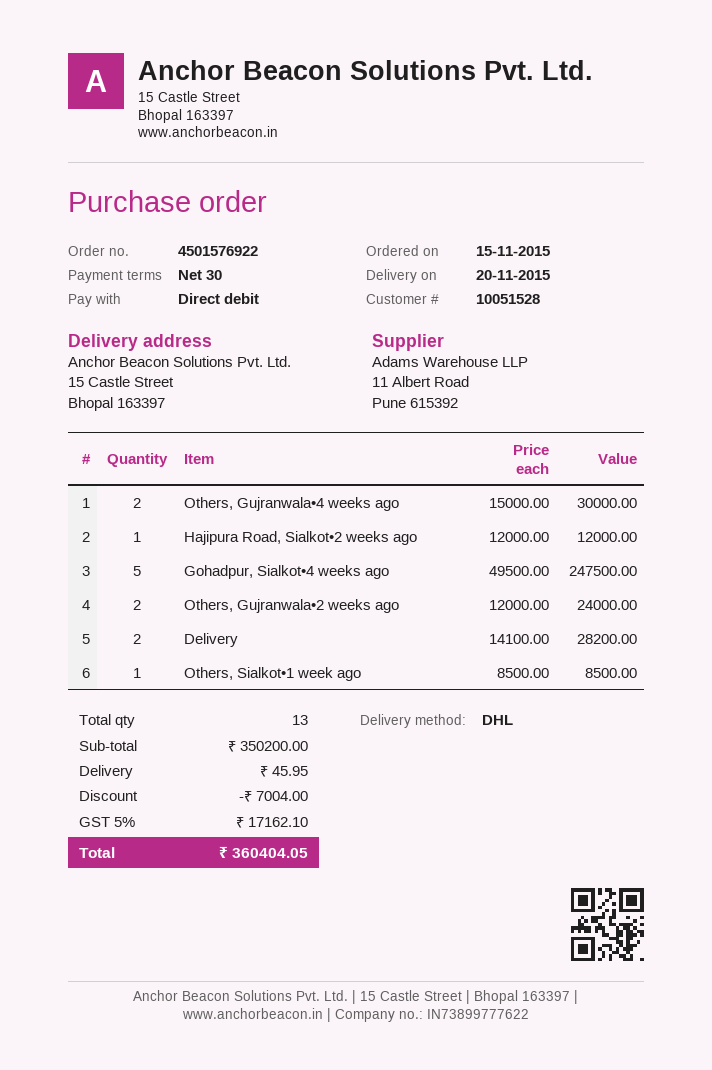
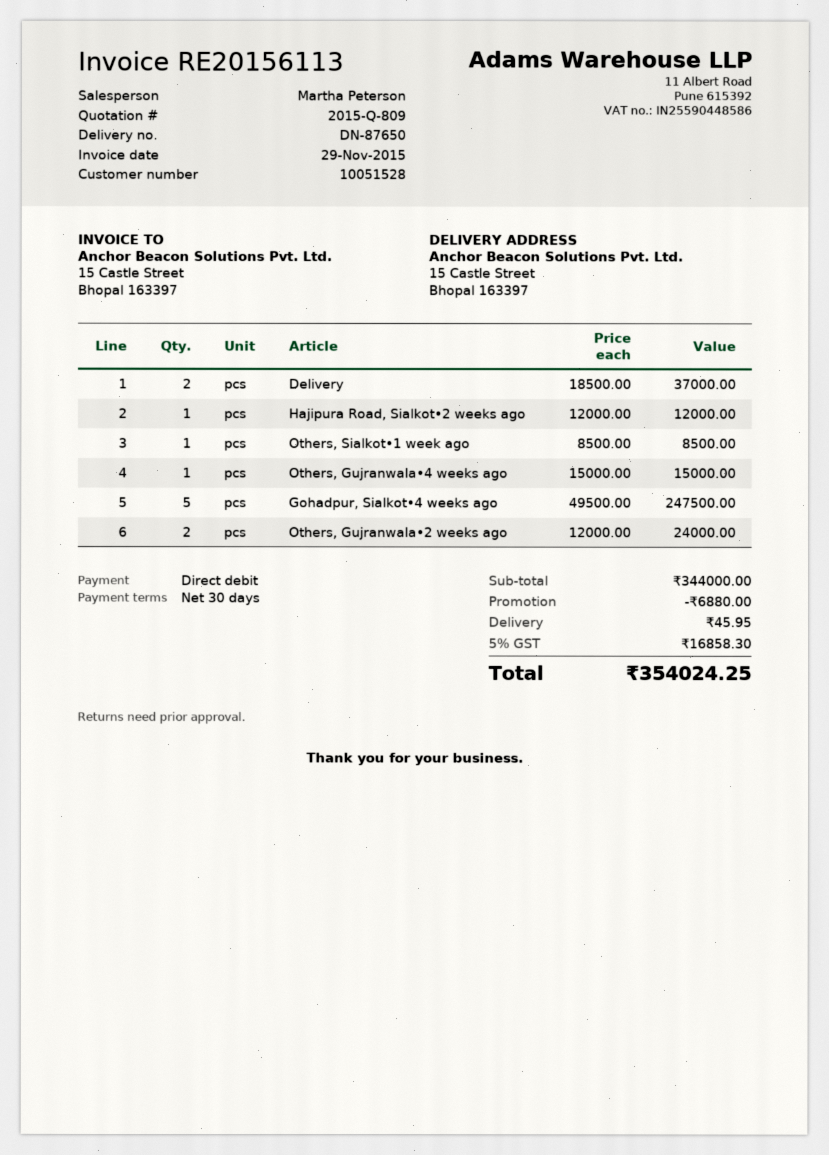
Others, Gujranwala•4 weeks ago: 2 x 15000.00 = 30000.00 -> 1 x 15000.00 = 15000.00
Delivery: 2 x 14100.00 = 28200.00 -> 2 x 18500.00 = 37000.00
subtotal: 350200.00 -> 344000.00
discount: 7004.00 -> 6880.00
tax: 5% = 17162.10 -> 5% = 16858.30
total: 360404.05 -> 354024.25

